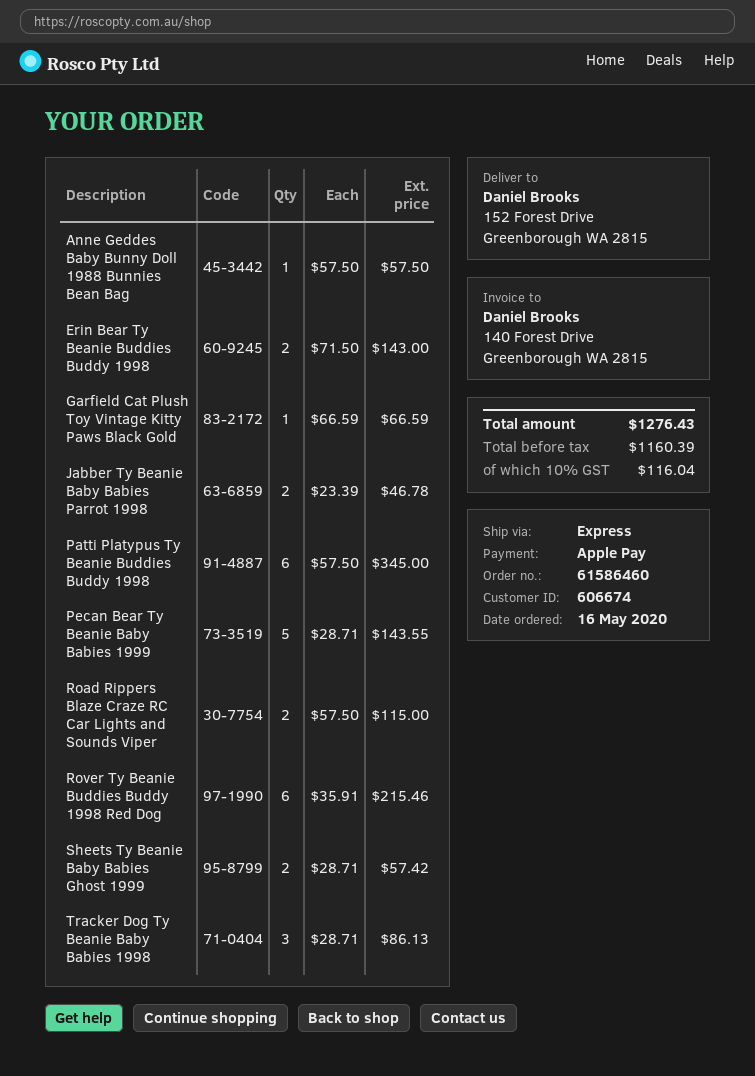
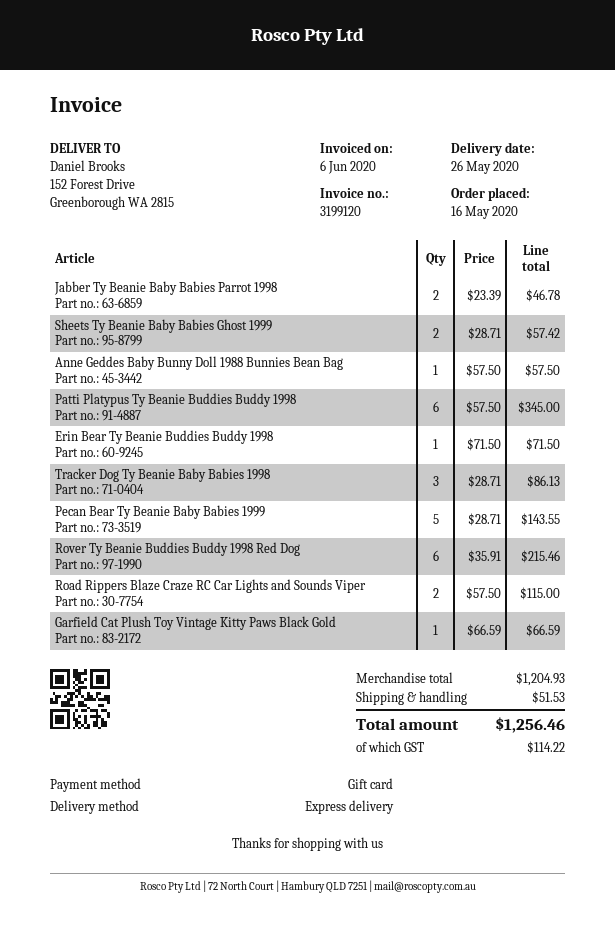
payment method: Apple Pay -> gift card
Erin Bear Ty Beanie Buddies Buddy 1998: 2 x 71.50 = 143.00 -> 1 x 71.50 = 71.50
shipping: none -> 51.53
tax: 116.04 -> 114.22
total: 1276.43 -> 1256.46

